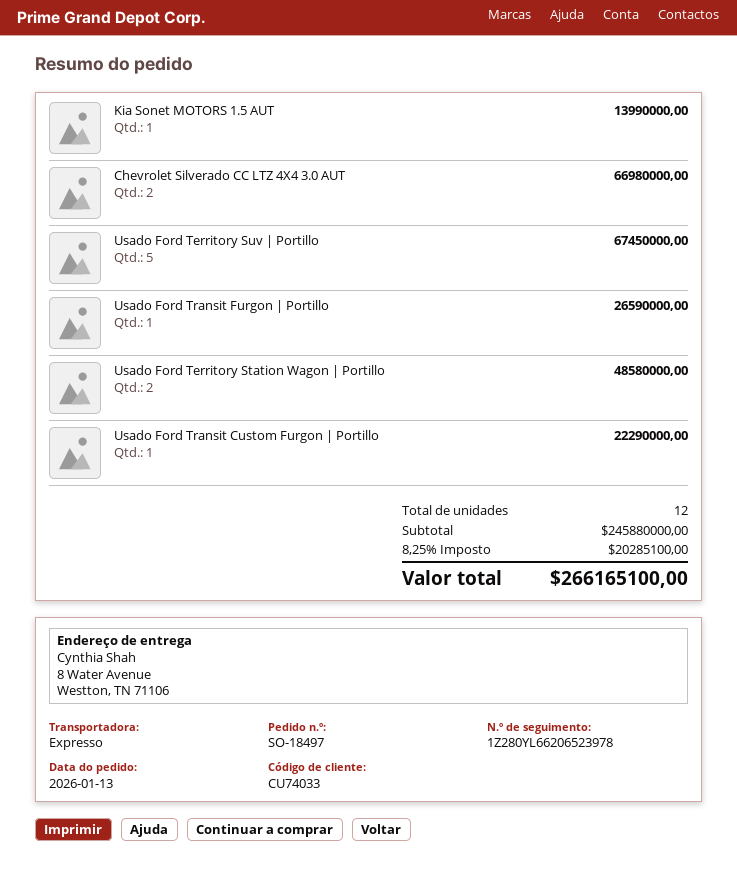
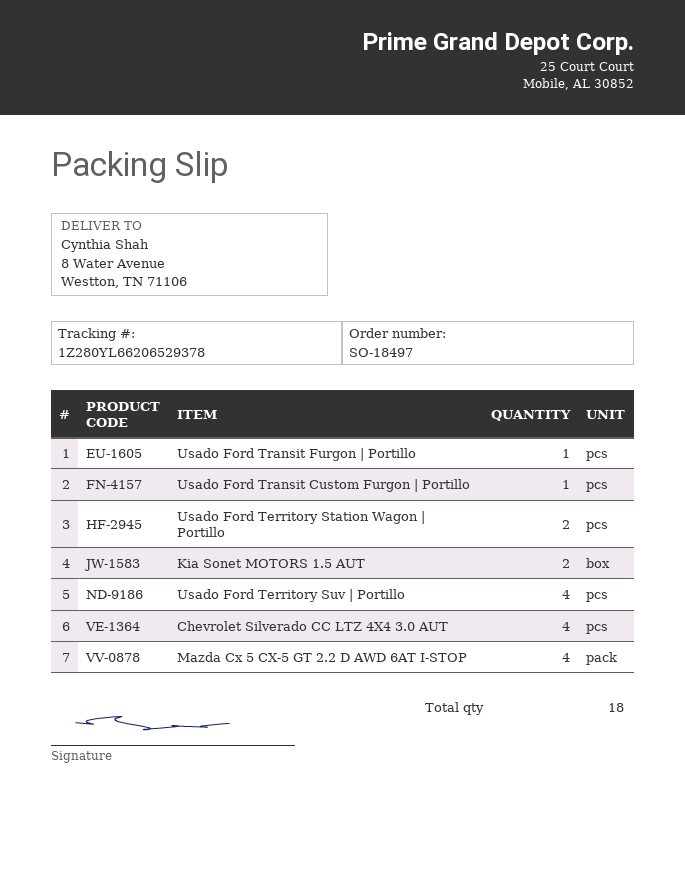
tracking number: 1Z280YL66206523978 -> 1Z280YL66206529378
Kia Sonet MOTORS 1.5 AUT: 1 -> 2
Chevrolet Silverado CC LTZ 4X4 3.0 AUT: 2 -> 4
Usado Ford Territory Suv | Portillo: 5 -> 4
Mazda Cx 5 CX-5 GT 2.2 D AWD 6AT I-STOP: none -> 4
total quantity: 12 -> 18

